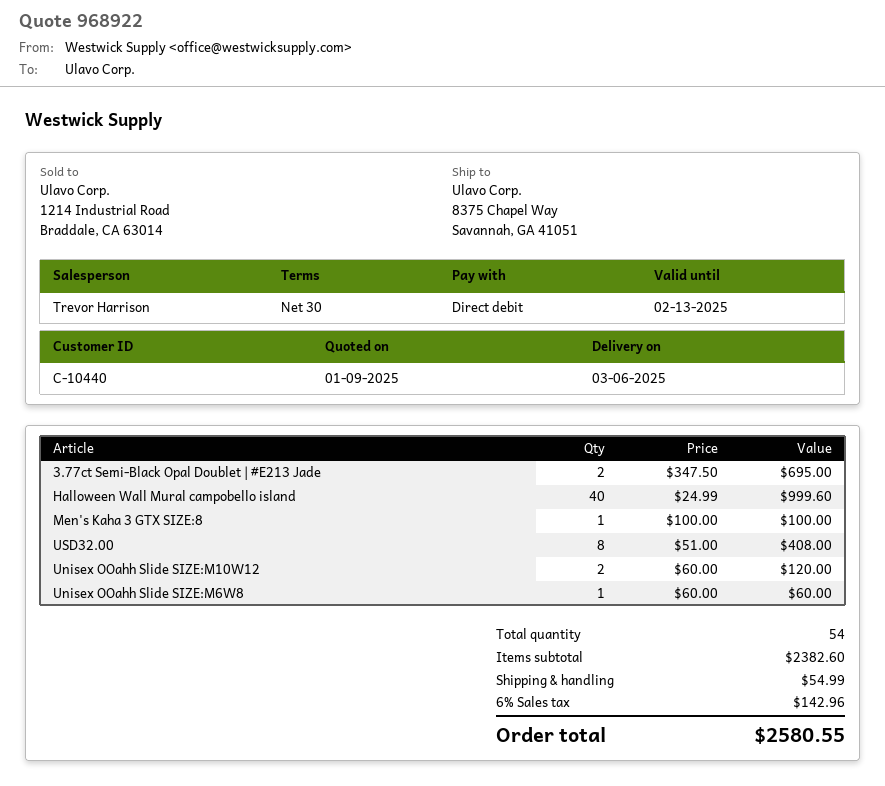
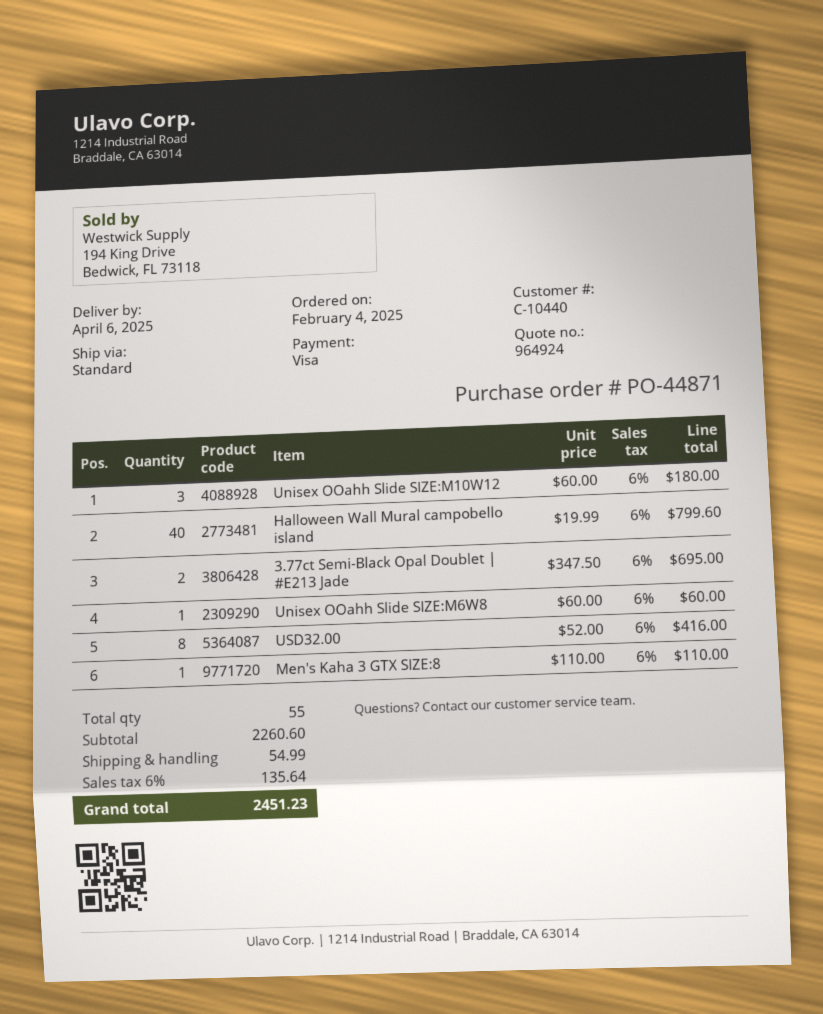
quote number: 968922 -> 964924
delivery date: 2025-03-06 -> 2025-04-06
payment method: direct debit -> Visa
Halloween Wall Mural campobello island: 40 x 24.99 = 999.60 -> 40 x 19.99 = 799.60
Men's Kaha 3 GTX SIZE:8: 1 x 100.00 = 100.00 -> 1 x 110.00 = 110.00
USD32.00: 8 x 51.00 = 408.00 -> 8 x 52.00 = 416.00
Unisex OOahh Slide SIZE:M10W12: 2 x 60.00 = 120.00 -> 3 x 60.00 = 180.00
total quantity: 54 -> 55
subtotal: 2382.60 -> 2260.60
tax: 6% = 142.96 -> 6% = 135.64
total: 2580.55 -> 2451.23

